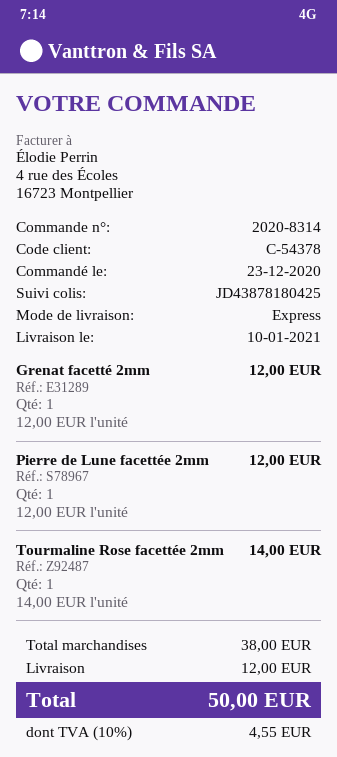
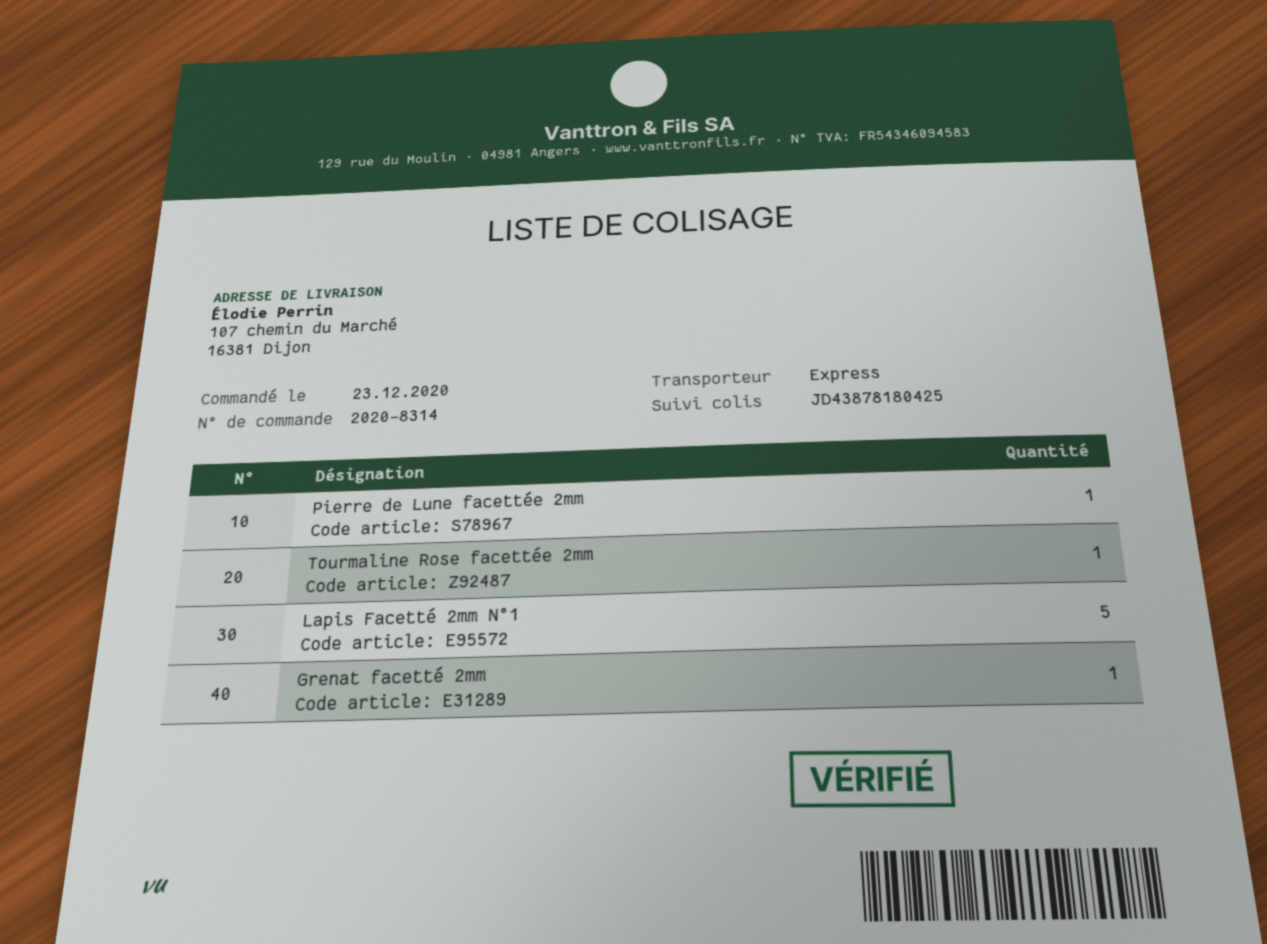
Lapis Facetté 2mm N°1: none -> 5

